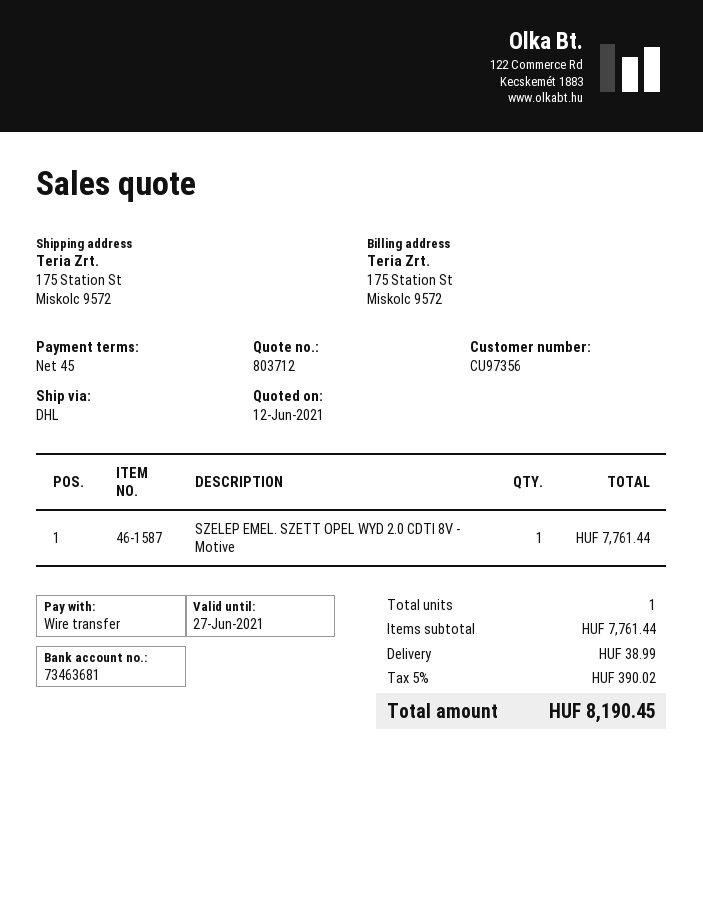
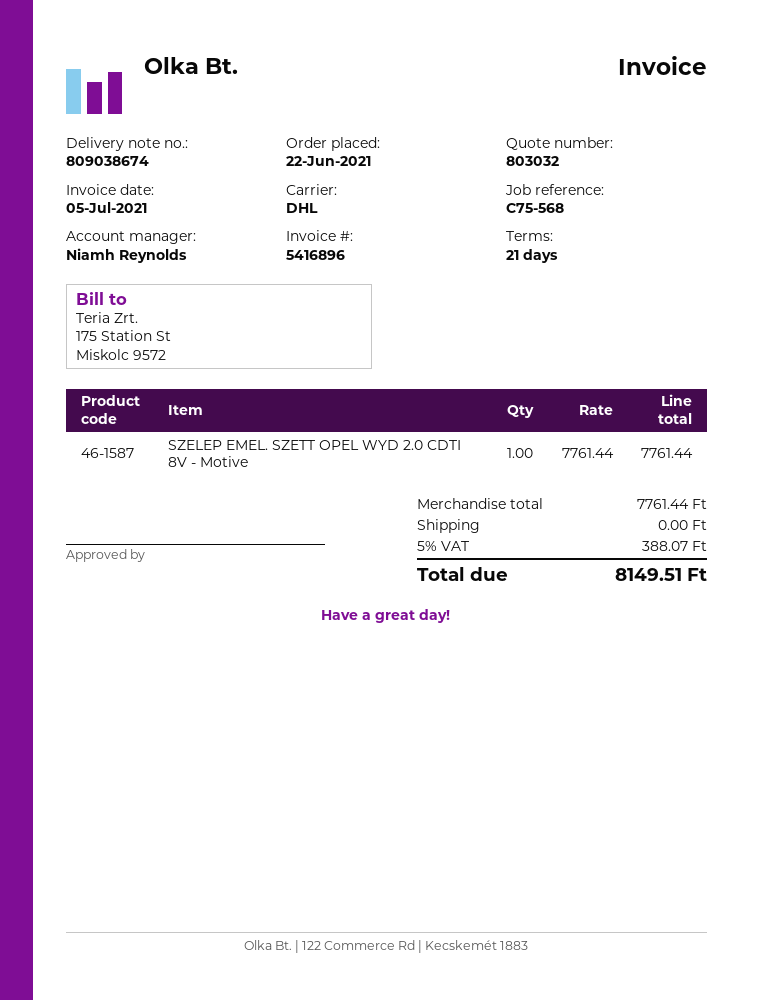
quote number: 803712 -> 803032
payment terms: 45 days -> 21 days
shipping: 38.99 -> 0.00
tax: 5% = 390.02 -> 5% = 388.07
total: 8190.45 -> 8149.51

